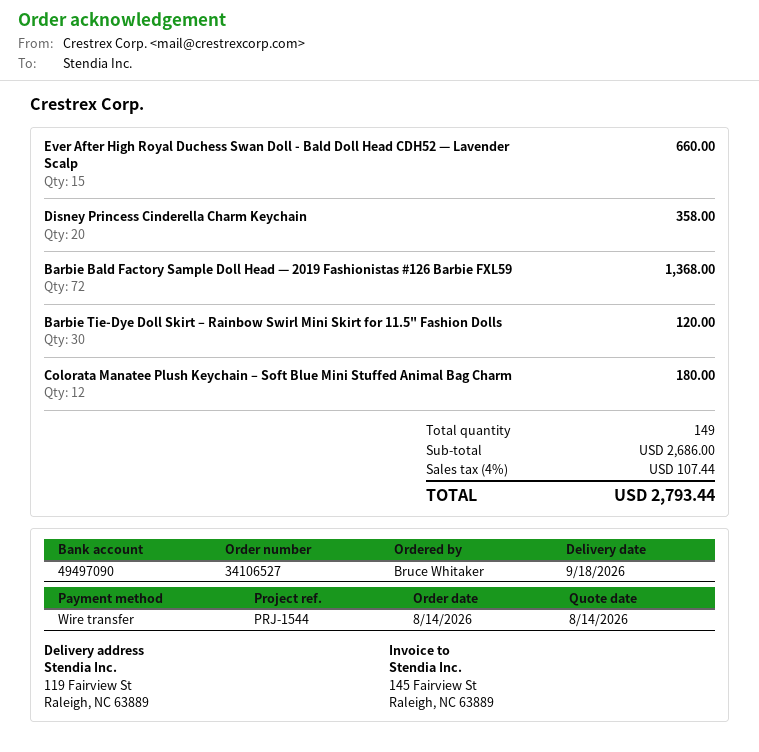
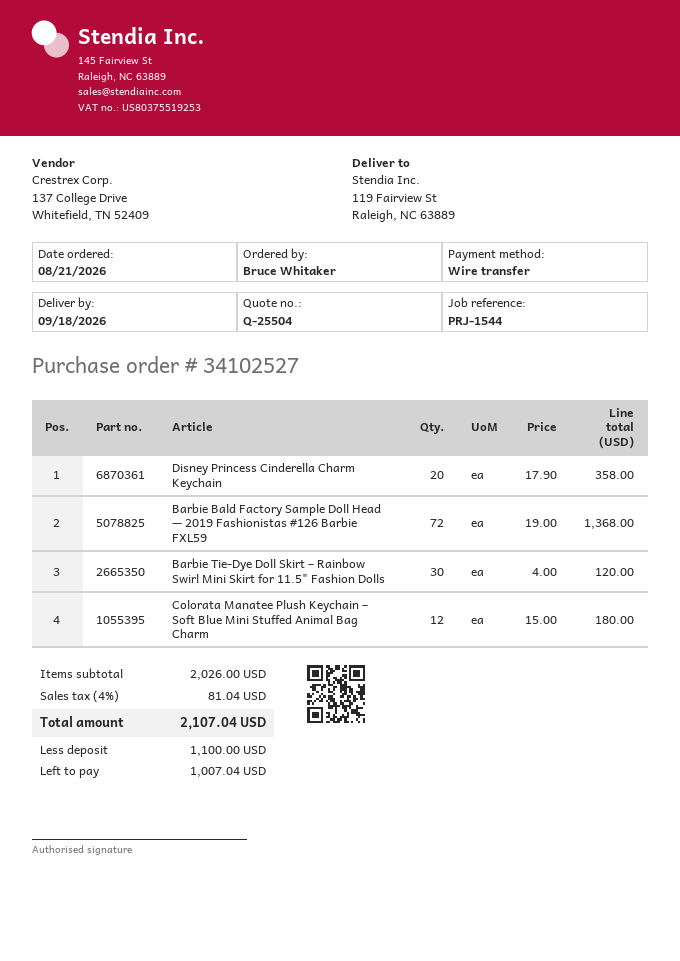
order number: 34106527 -> 34102527
order date: 2026-08-14 -> 2026-08-21
Ever After High Royal Duchess Swan Doll - Bald Doll Head CDH52 — Lavender Scalp: 15 for 660.00 -> none
subtotal: 2686.00 -> 2026.00
tax: 4% = 107.44 -> 4% = 81.04
total: 2793.44 -> 2107.04

